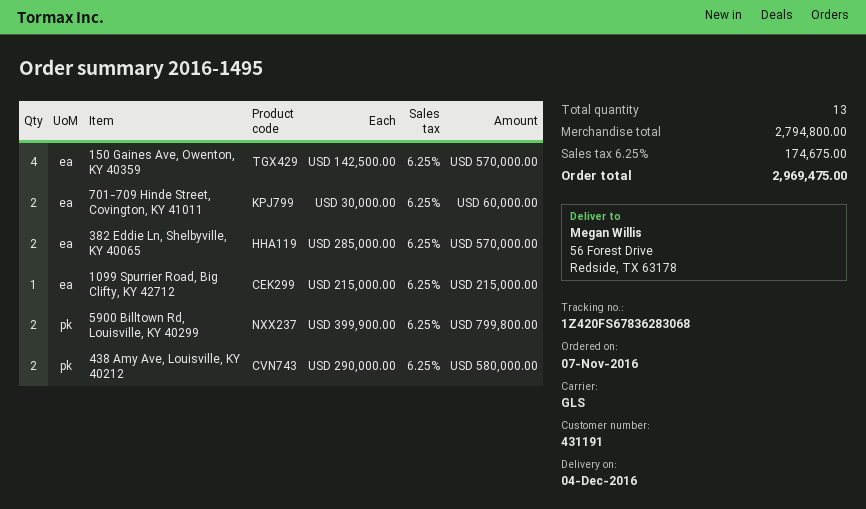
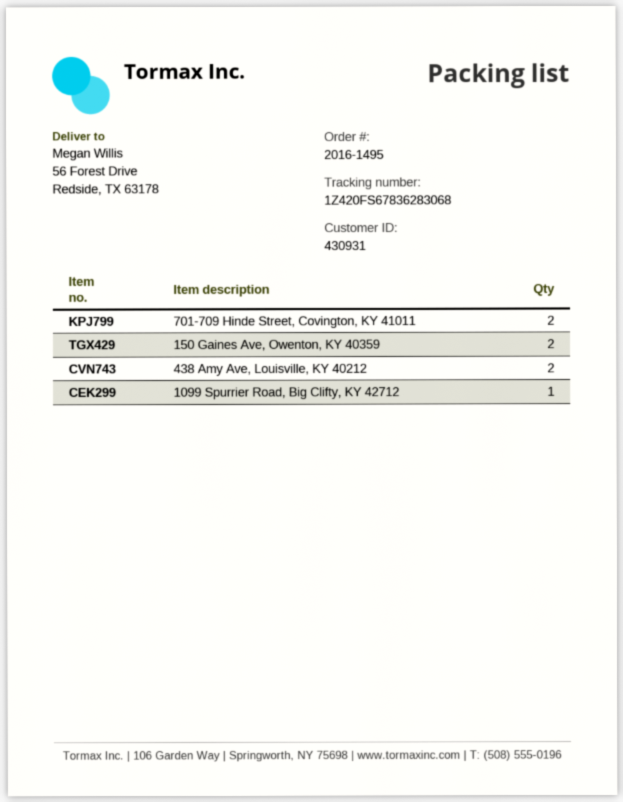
customer number: 431191 -> 430931
150 Gaines Ave, Owenton, KY 40359: 4 -> 2
382 Eddie Ln, Shelbyville, KY 40065: 2 -> none
5900 Billtown Rd, Louisville, KY 40299: 2 -> none

